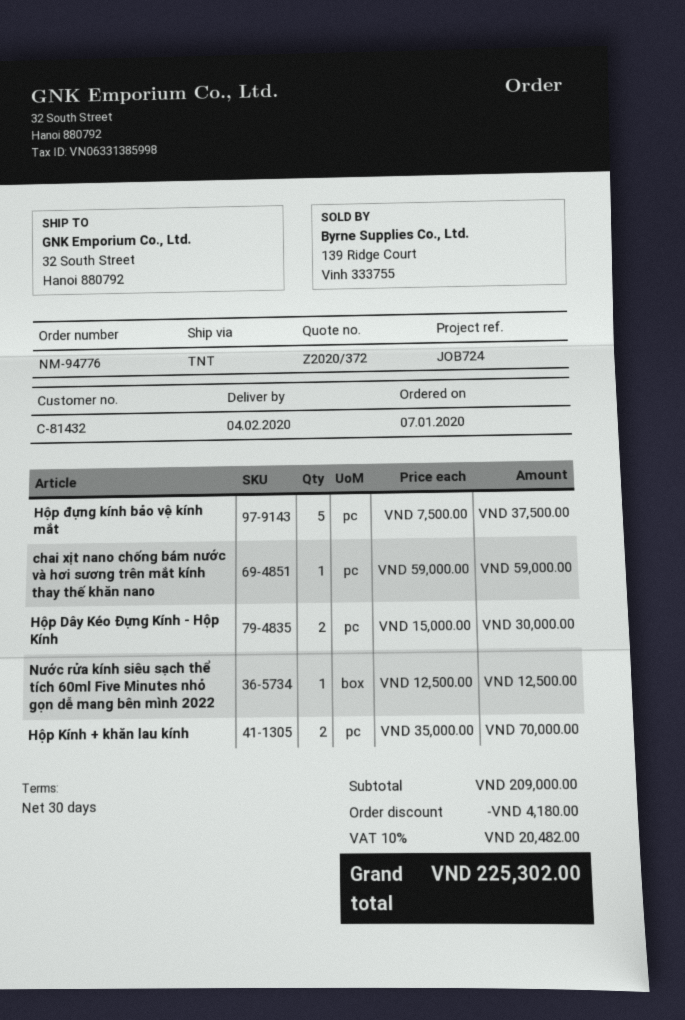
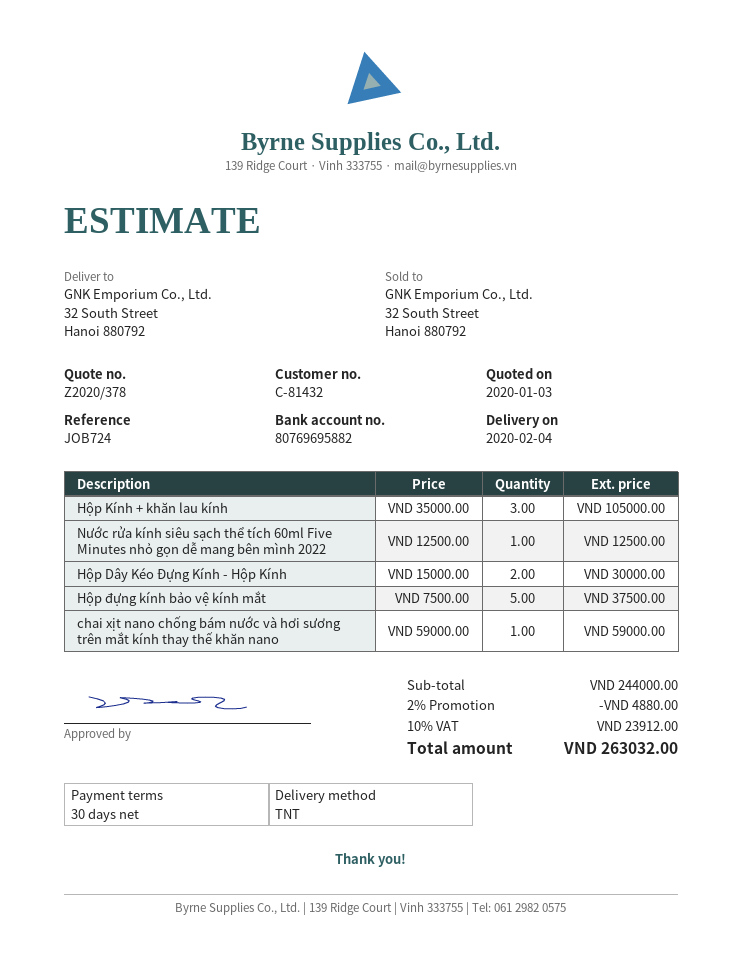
quote number: Z2020/372 -> Z2020/378
Hộp Kính + khăn lau kính: 2 x 35000.00 = 70000.00 -> 3 x 35000.00 = 105000.00
subtotal: 209000.00 -> 244000.00
discount: 4180.00 -> 4880.00
tax: 10% = 20482.00 -> 10% = 23912.00
total: 225302.00 -> 263032.00

